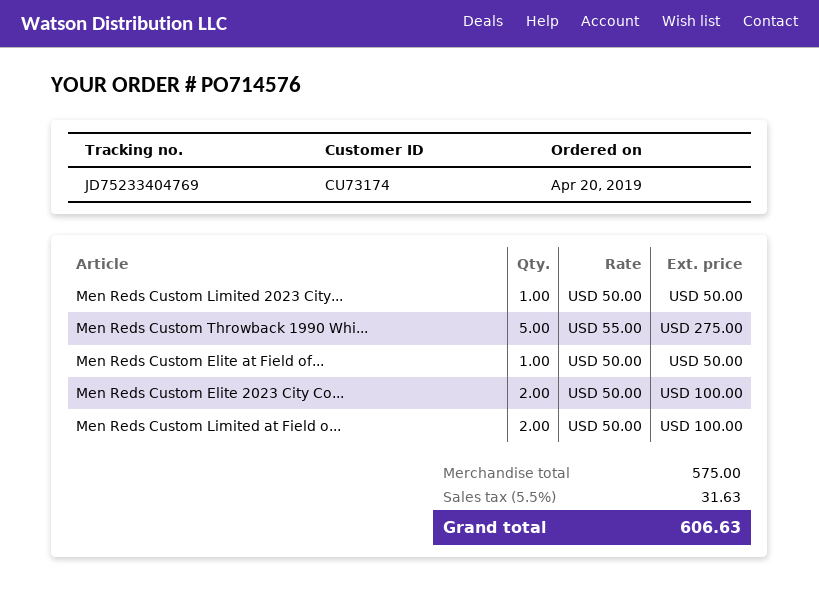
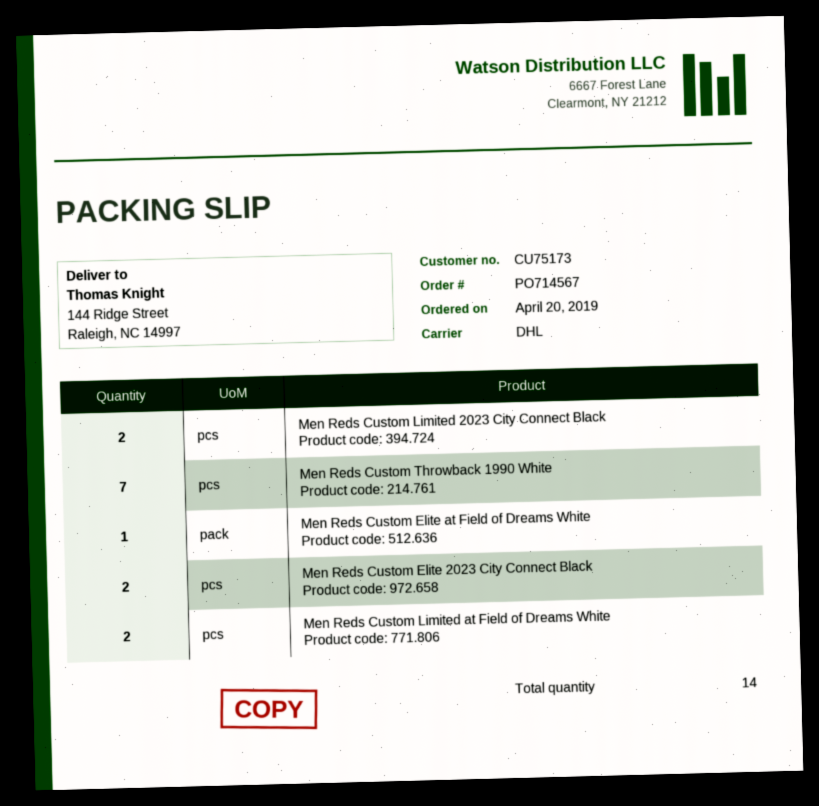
order number: PO714576 -> PO714567
customer number: CU73174 -> CU75173
Men Reds Custom Limited 2023 City...: 1 -> 2
Men Reds Custom Throwback 1990 Whi...: 5 -> 7

